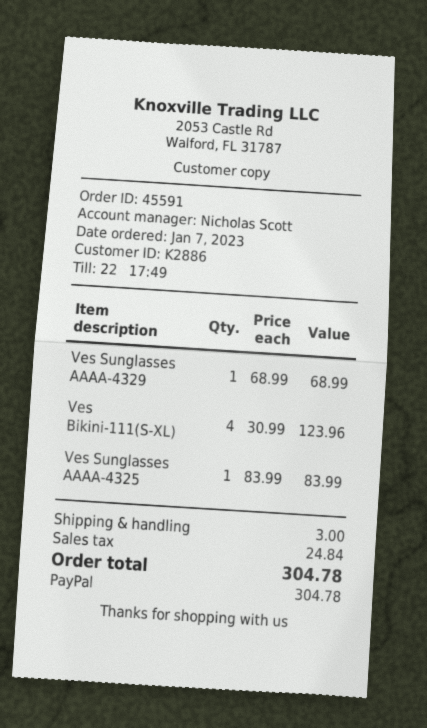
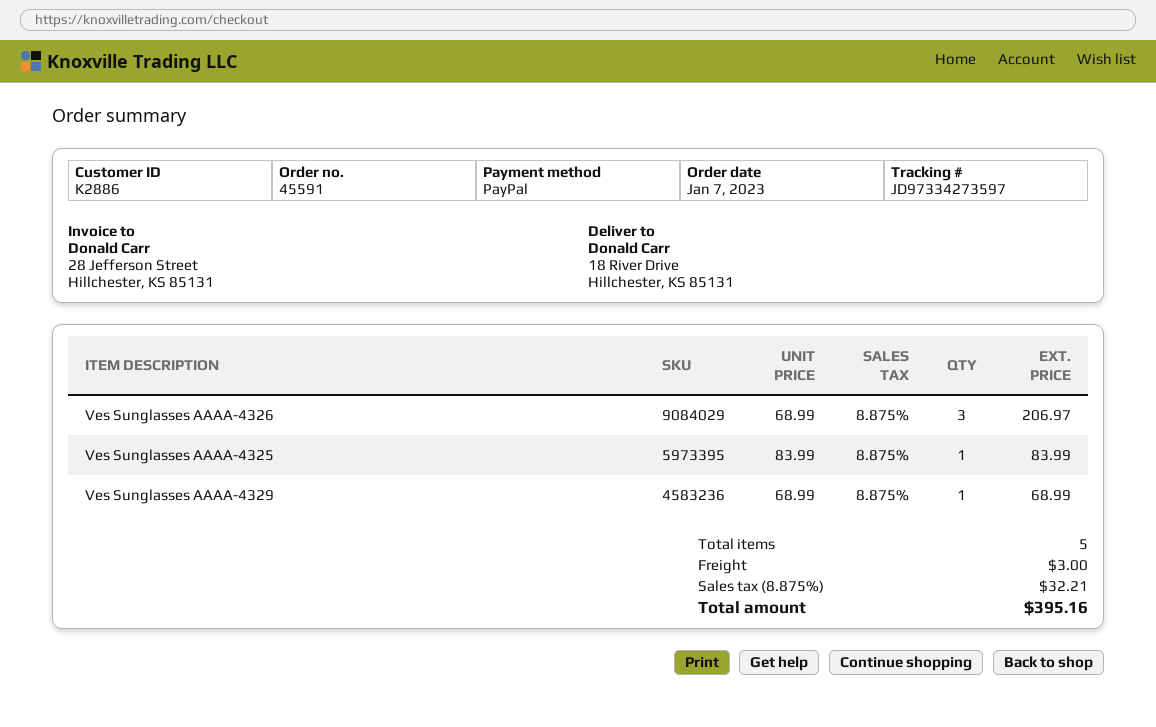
Ves Bikini-111(S-XL): 4 x 30.99 = 123.96 -> none
Ves Sunglasses AAAA-4326: none -> 3 x 68.99 = 206.97
tax: 24.84 -> 32.21
total: 304.78 -> 395.16

